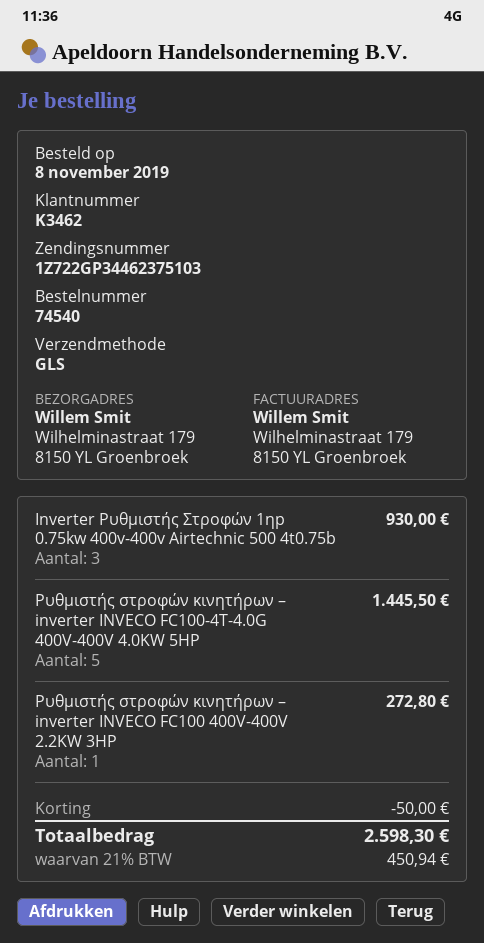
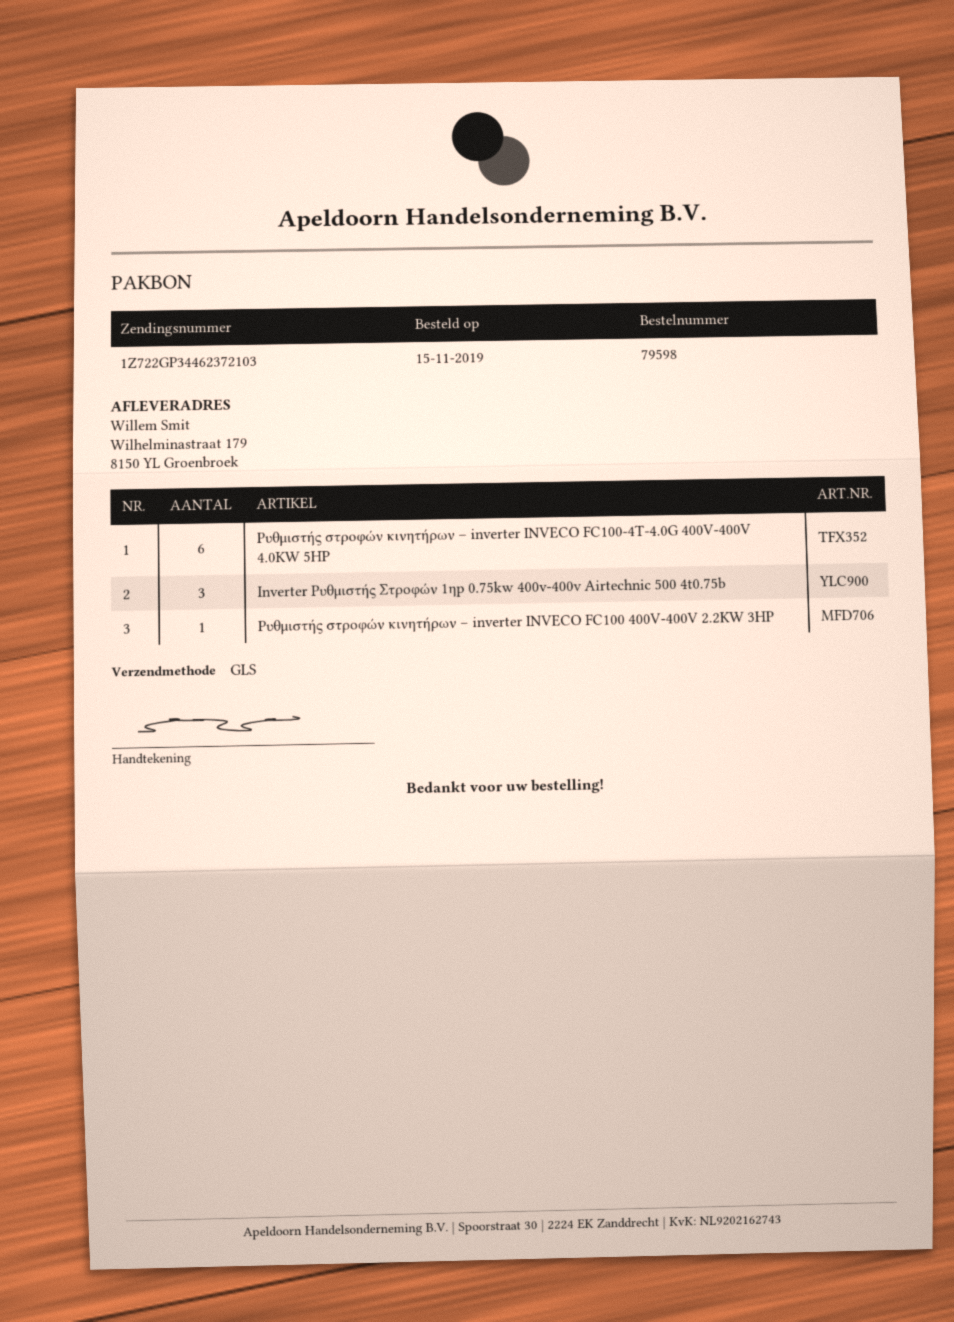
order number: 74540 -> 79598
order date: 2019-11-08 -> 2019-11-15
tracking number: 1Z722GP34462375103 -> 1Z722GP34462372103
Ρυθμιστής στροφών κινητήρων – inverter INVECO FC100-4T-4.0G 400V-400V 4.0KW 5HP: 5 -> 6

